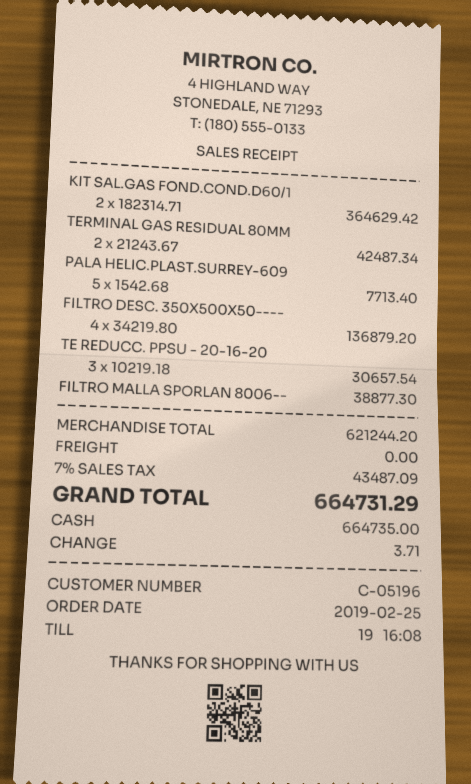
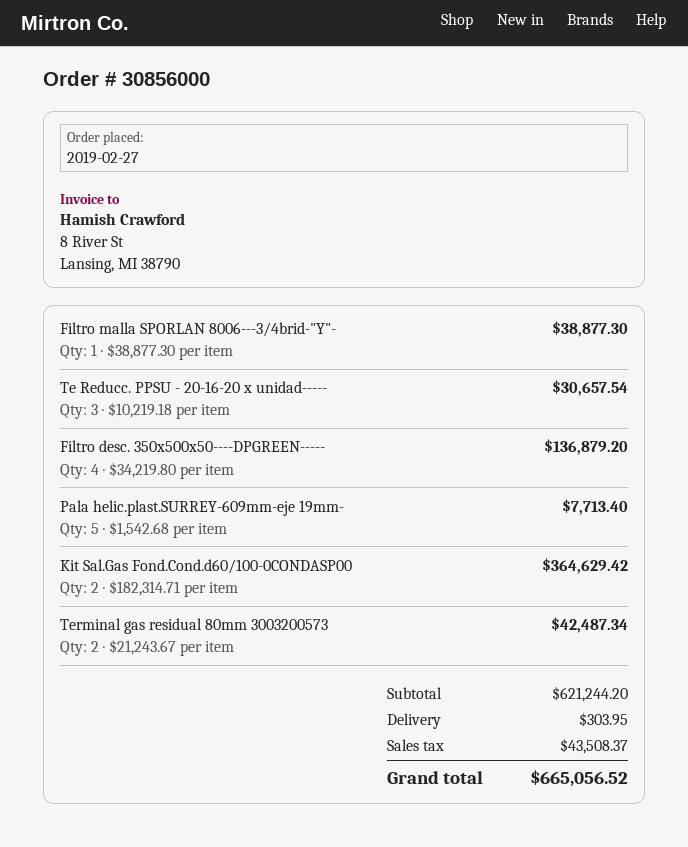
order date: 2019-02-25 -> 2019-02-27
shipping: 0.00 -> 303.95
tax: 43487.09 -> 43508.37
total: 664731.29 -> 665056.52

